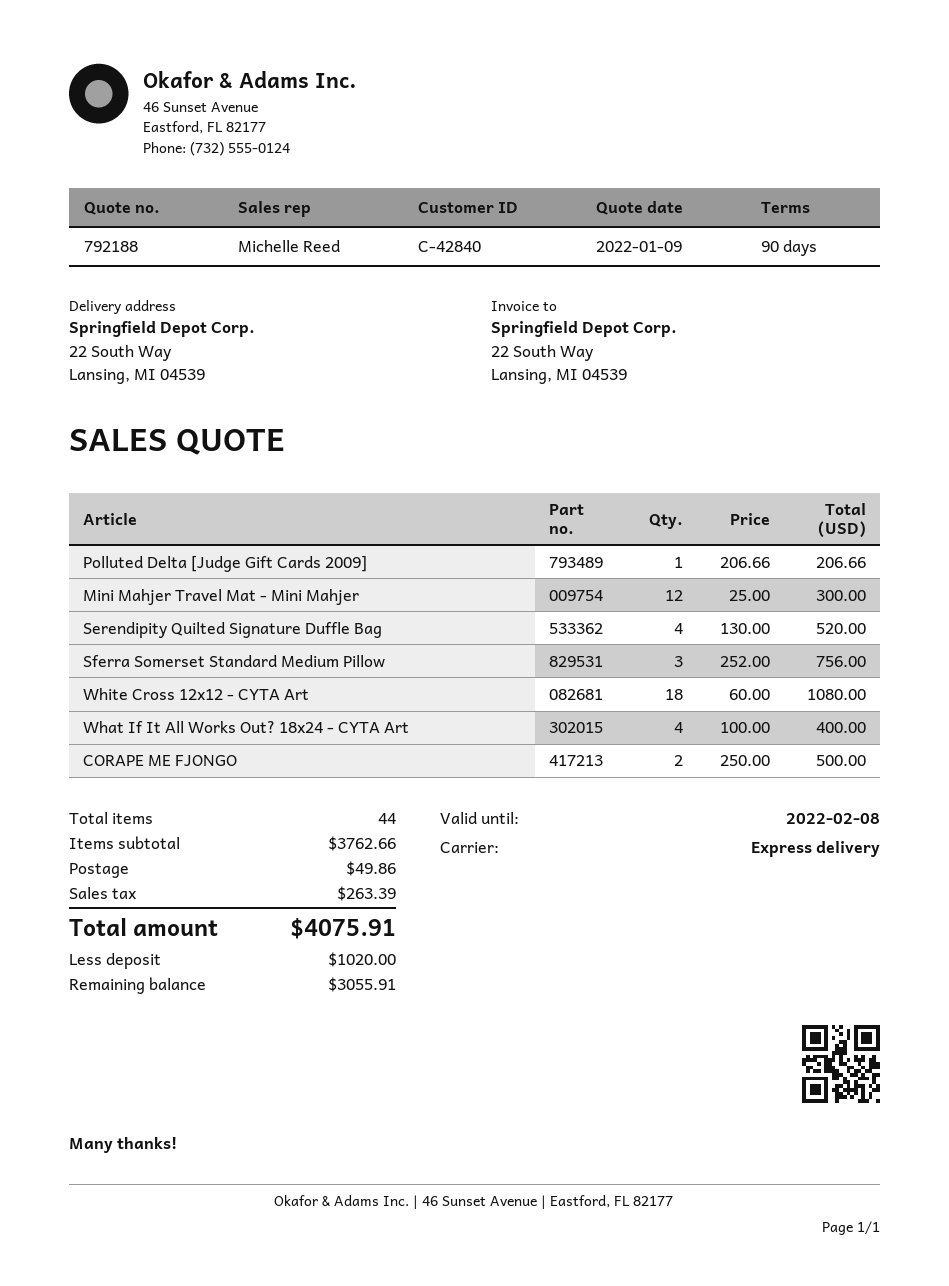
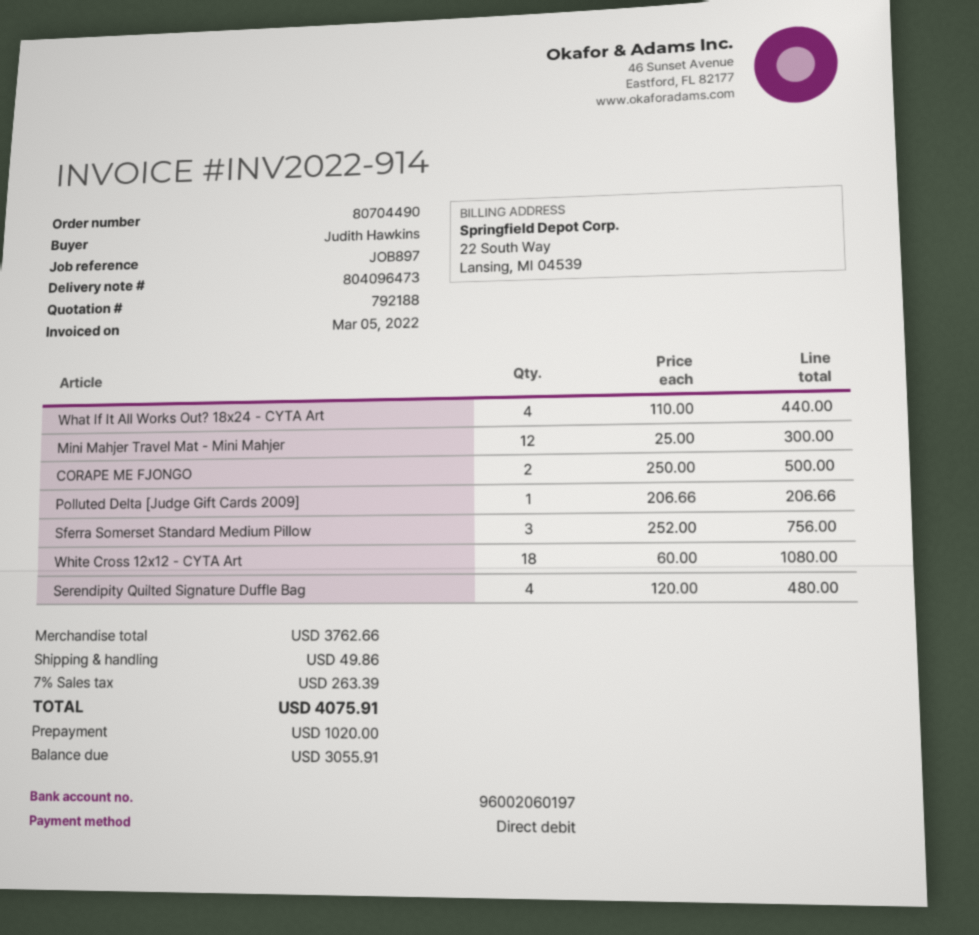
Serendipity Quilted Signature Duffle Bag: 4 x 130.00 = 520.00 -> 4 x 120.00 = 480.00
What If It All Works Out? 18x24 - CYTA Art: 4 x 100.00 = 400.00 -> 4 x 110.00 = 440.00

